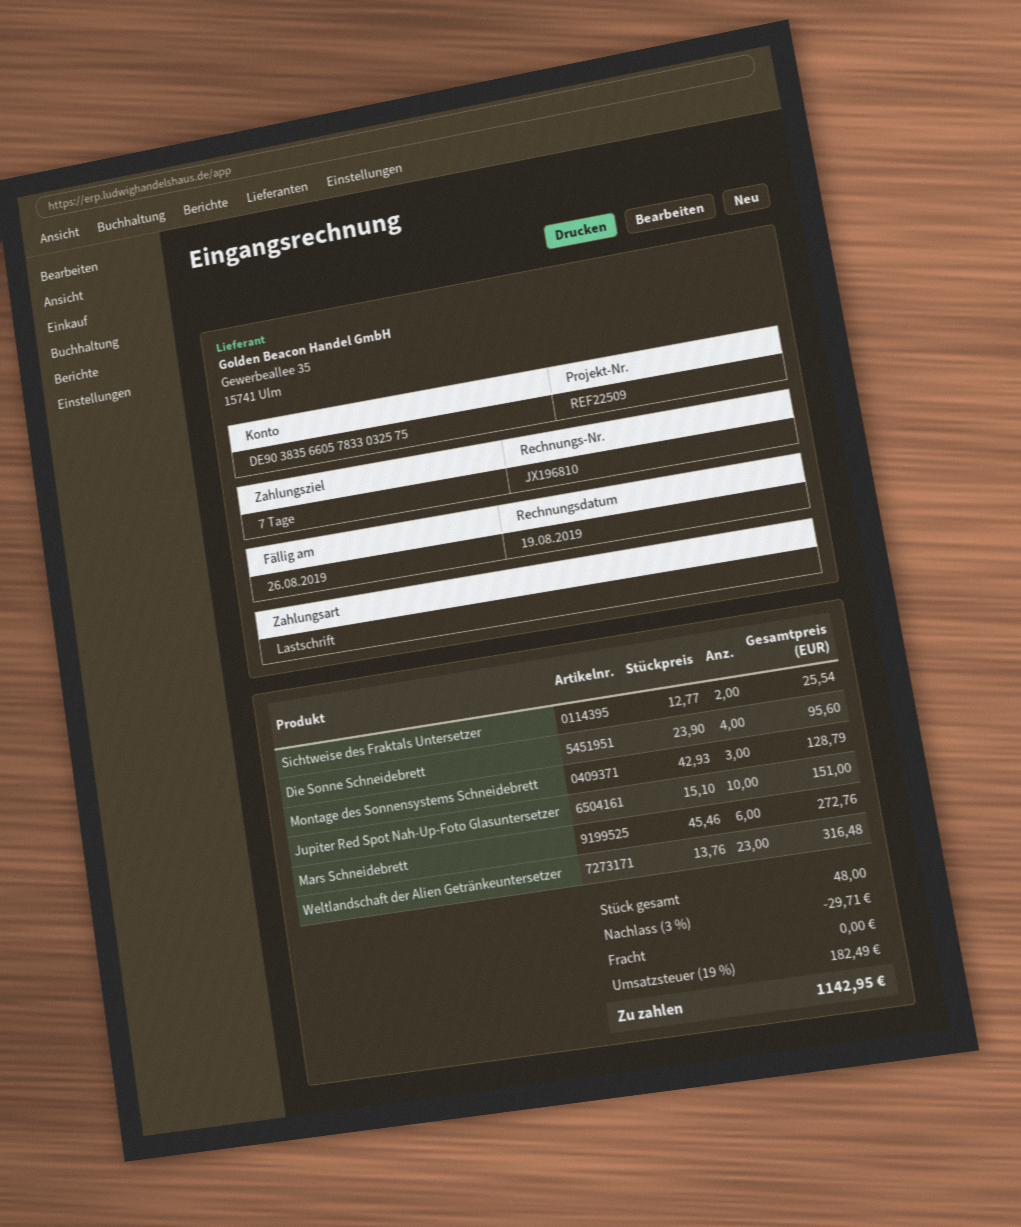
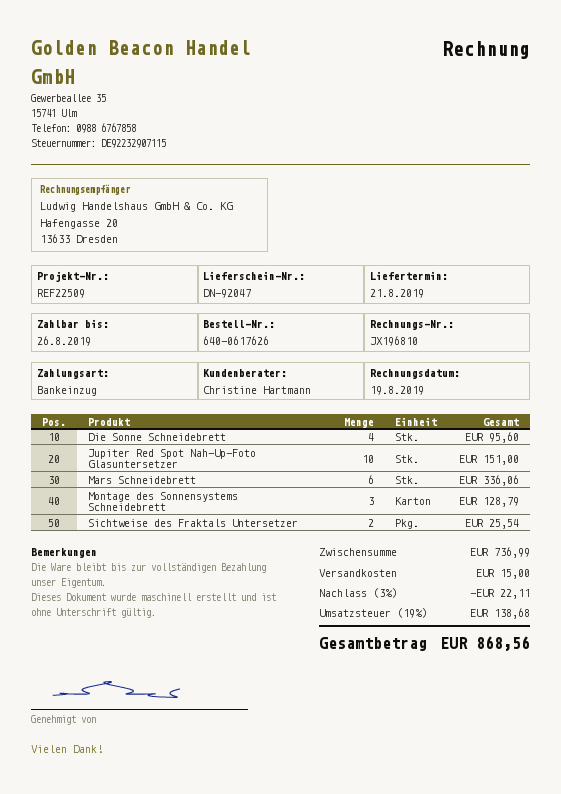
Mars Schneidebrett: 6 for 272.76 -> 6 for 336.06
Weltlandschaft der Alien Getränkeuntersetzer: 23 for 316.48 -> none
discount: 3% = 29.71 -> 3% = 22.11
shipping: 0.00 -> 15.00
tax: 19% = 182.49 -> 19% = 138.68
total: 1142.95 -> 868.56

